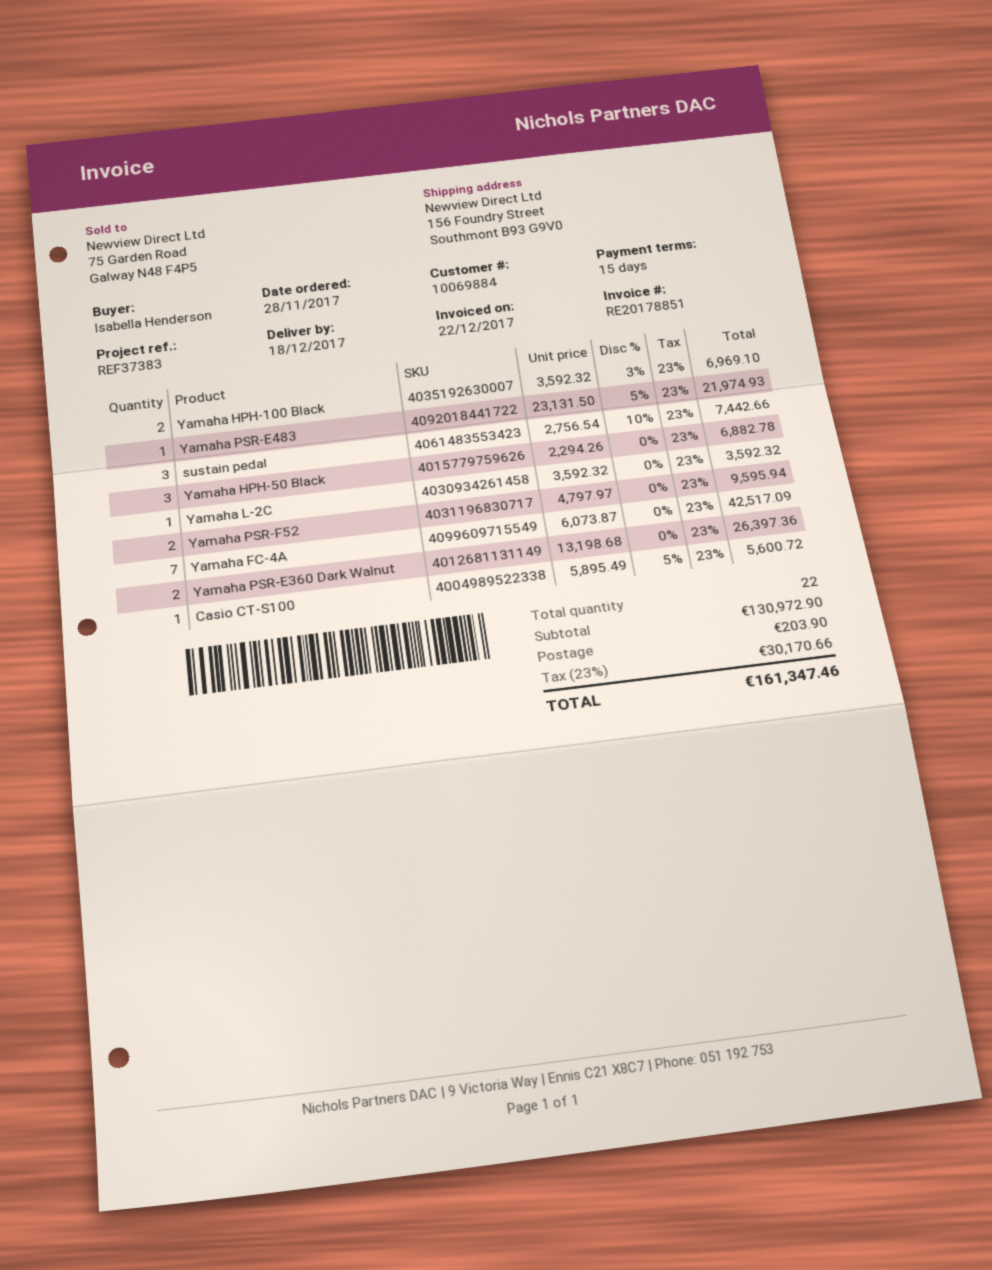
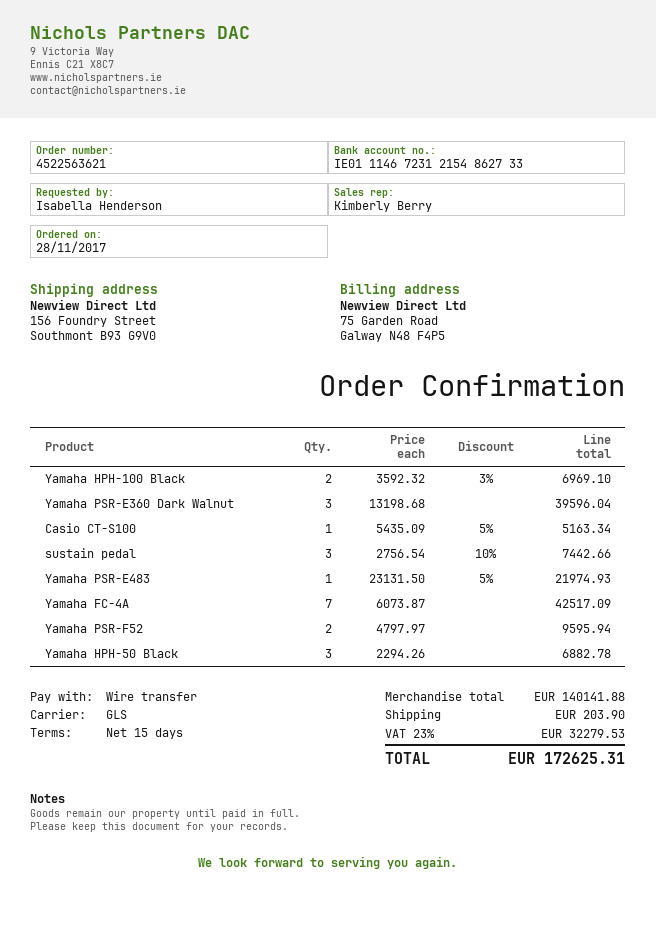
Yamaha L-2C: 1 x 3592.32 = 3592.32 -> none
Yamaha PSR-E360 Dark Walnut: 2 x 13198.68 = 26397.36 -> 3 x 13198.68 = 39596.04
Casio CT-S100: 1 x 5895.49 - 5% = 5600.72 -> 1 x 5435.09 - 5% = 5163.34
subtotal: 130972.90 -> 140141.88
tax: 23% = 30170.66 -> 23% = 32279.53
total: 161347.46 -> 172625.31

